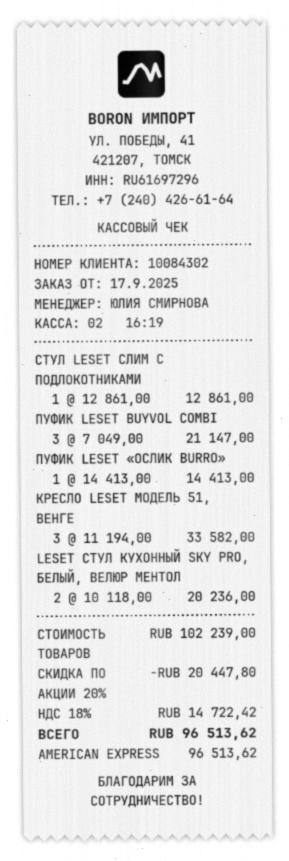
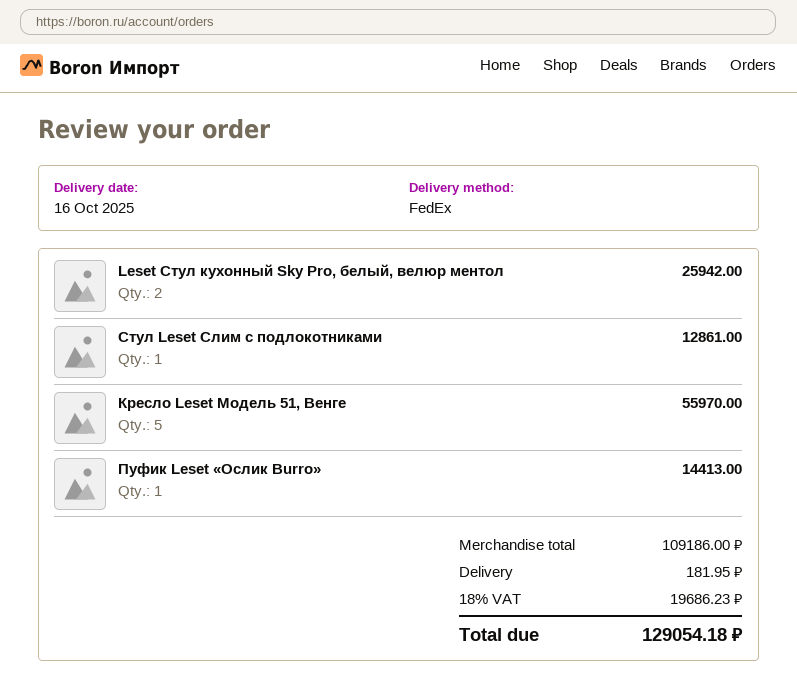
ПУФИК LESET BUYVOL COMBI: 3 for 21147.00 -> none
КРЕСЛО LESET МОДЕЛЬ 51, ВЕНГЕ: 3 for 33582.00 -> 5 for 55970.00
LESET СТУЛ КУХОННЫЙ SKY PRO, БЕЛЫЙ, ВЕЛЮР МЕНТОЛ: 2 for 20236.00 -> 2 for 25942.00
subtotal: 102239.00 -> 109186.00
discount: 20% = 20447.80 -> none
shipping: none -> 181.95
tax: 18% = 14722.42 -> 18% = 19686.23
total: 96513.62 -> 129054.18

